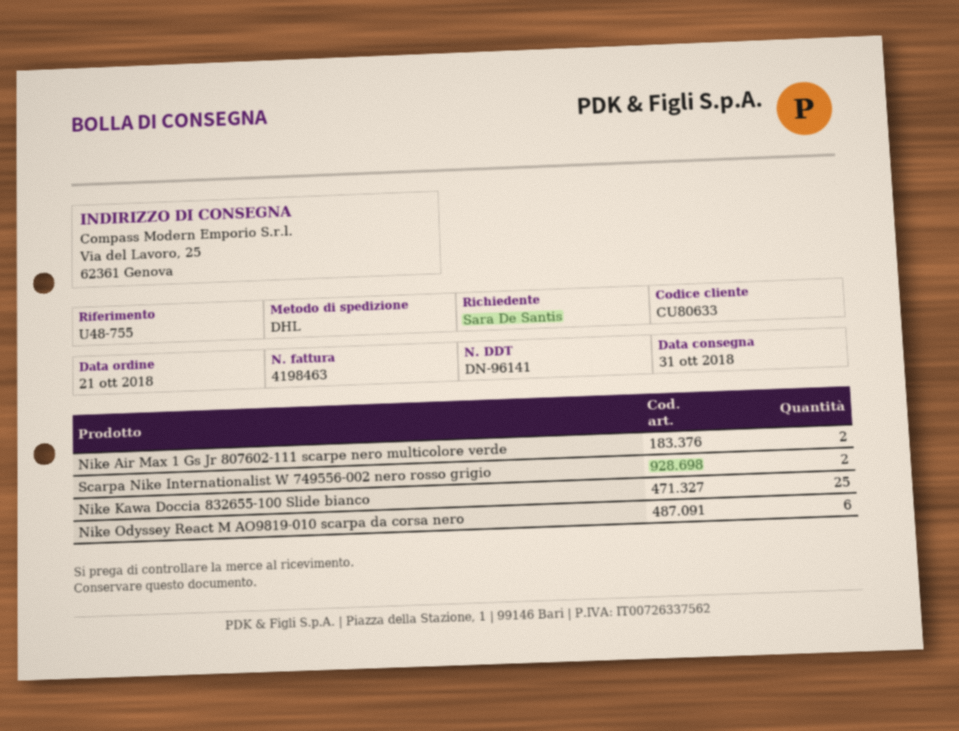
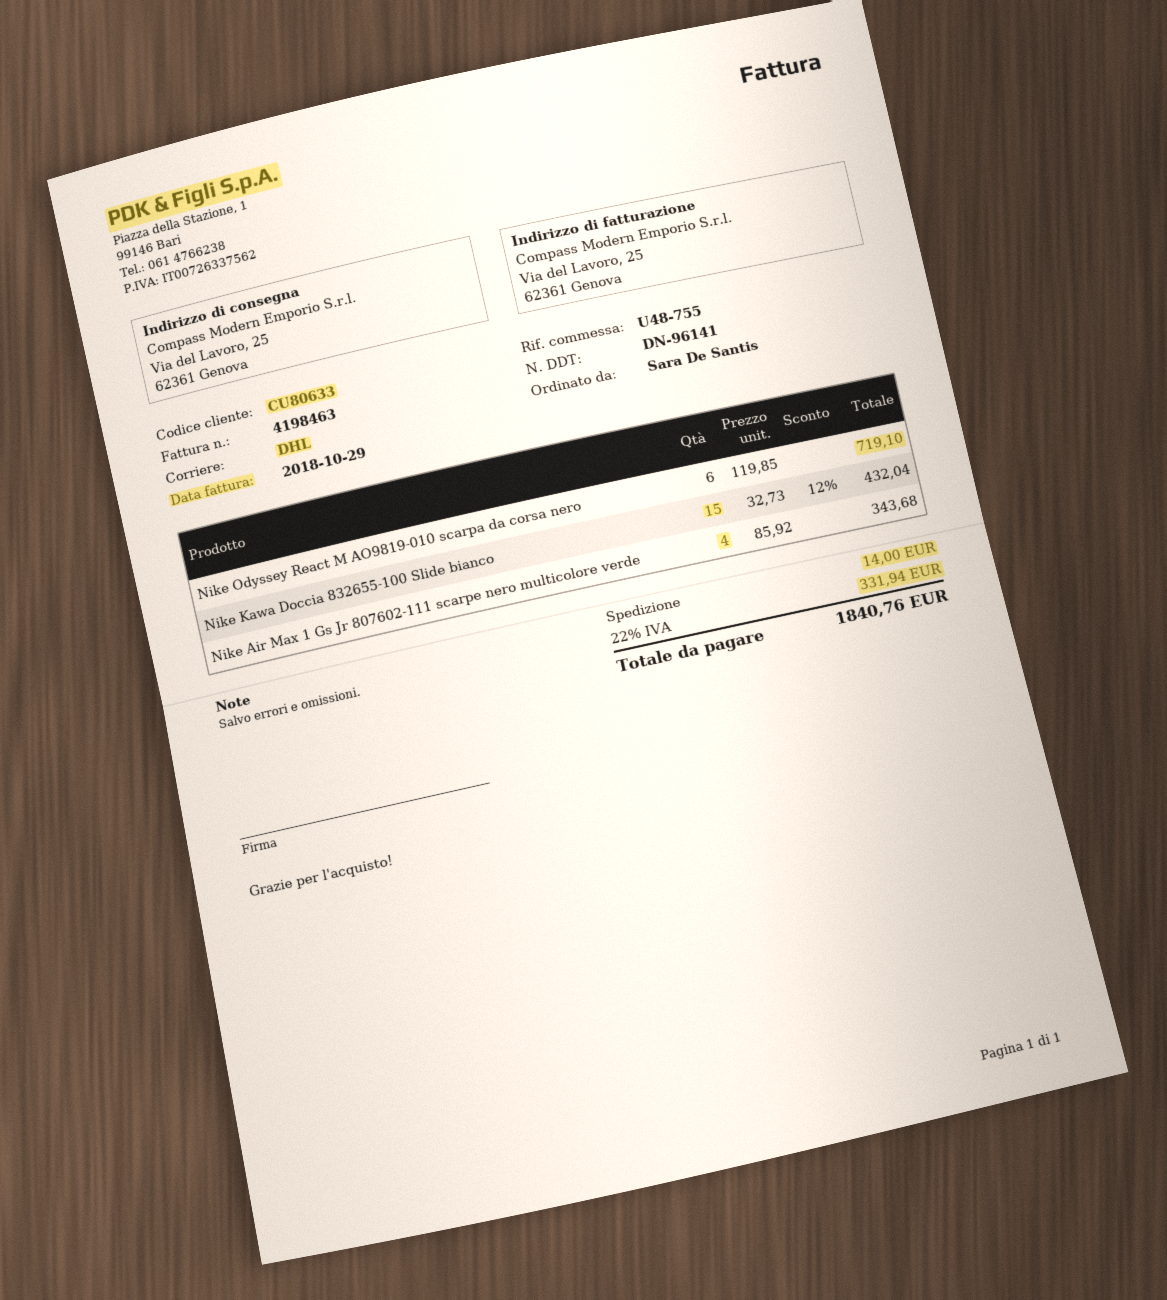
Nike Air Max 1 Gs Jr 807602-111 scarpe nero multicolore verde: 2 -> 4
Scarpa Nike Internationalist W 749556-002 nero rosso grigio: 2 -> none
Nike Kawa Doccia 832655-100 Slide bianco: 25 -> 15

